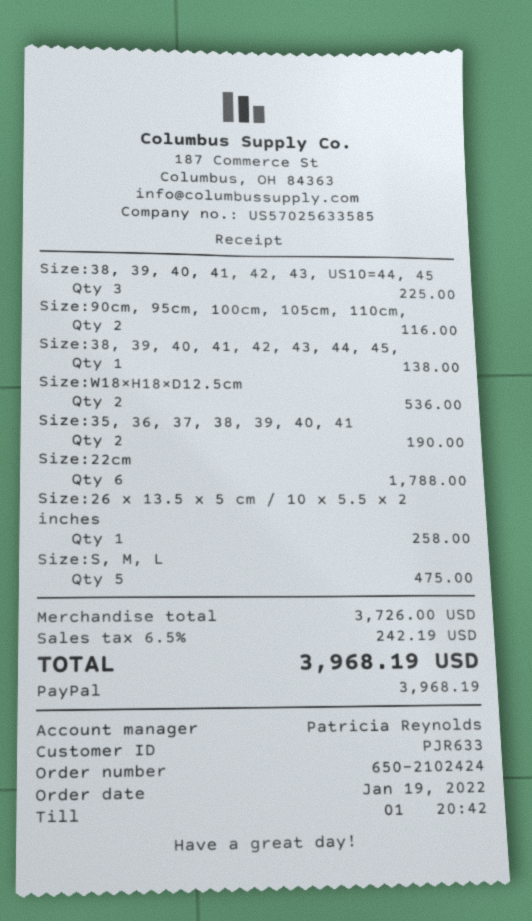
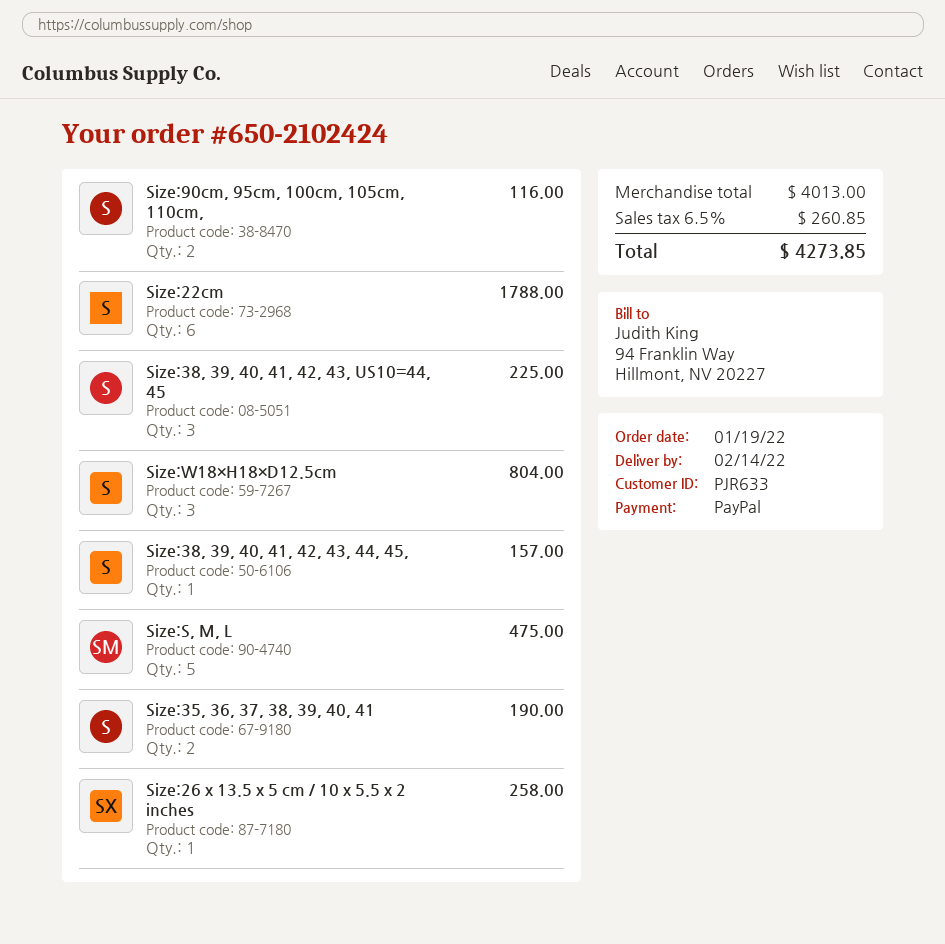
Size:38, 39, 40, 41, 42, 43, 44, 45,: 1 for 138.00 -> 1 for 157.00
Size:W18×H18×D12.5cm: 2 for 536.00 -> 3 for 804.00
subtotal: 3726.00 -> 4013.00
tax: 6.5% = 242.19 -> 6.5% = 260.85
total: 3968.19 -> 4273.85

